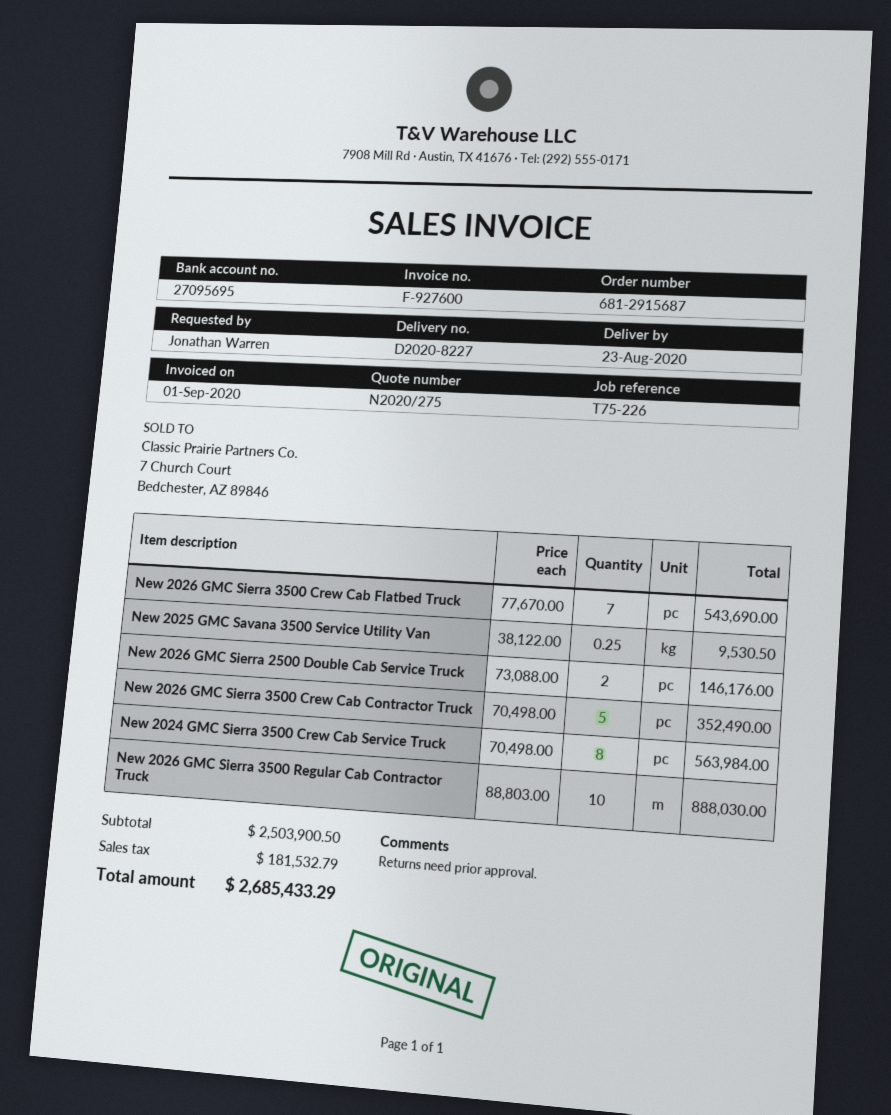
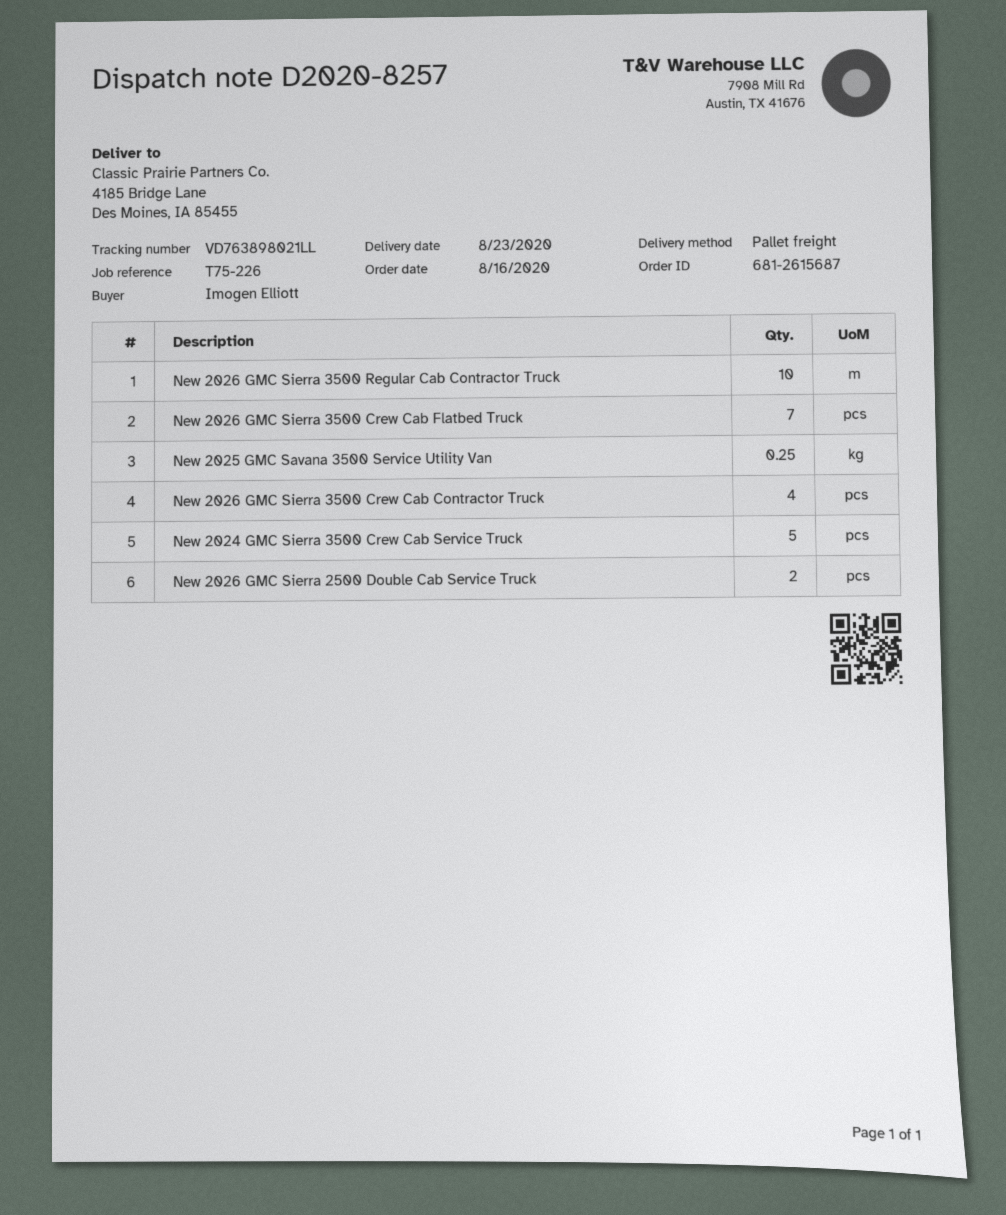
order number: 681-2915687 -> 681-2615687
delivery note number: D2020-8227 -> D2020-8257
ordered by: Jonathan Warren -> Imogen Elliott
New 2026 GMC Sierra 3500 Crew Cab Contractor Truck: 5 -> 4
New 2024 GMC Sierra 3500 Crew Cab Service Truck: 8 -> 5

